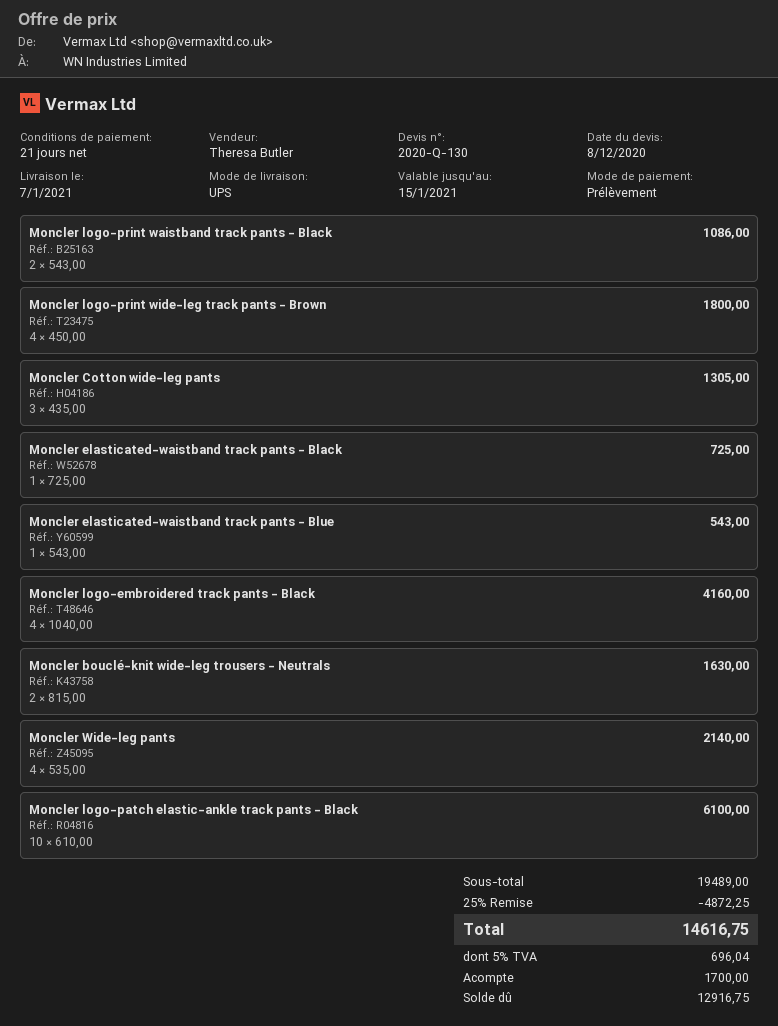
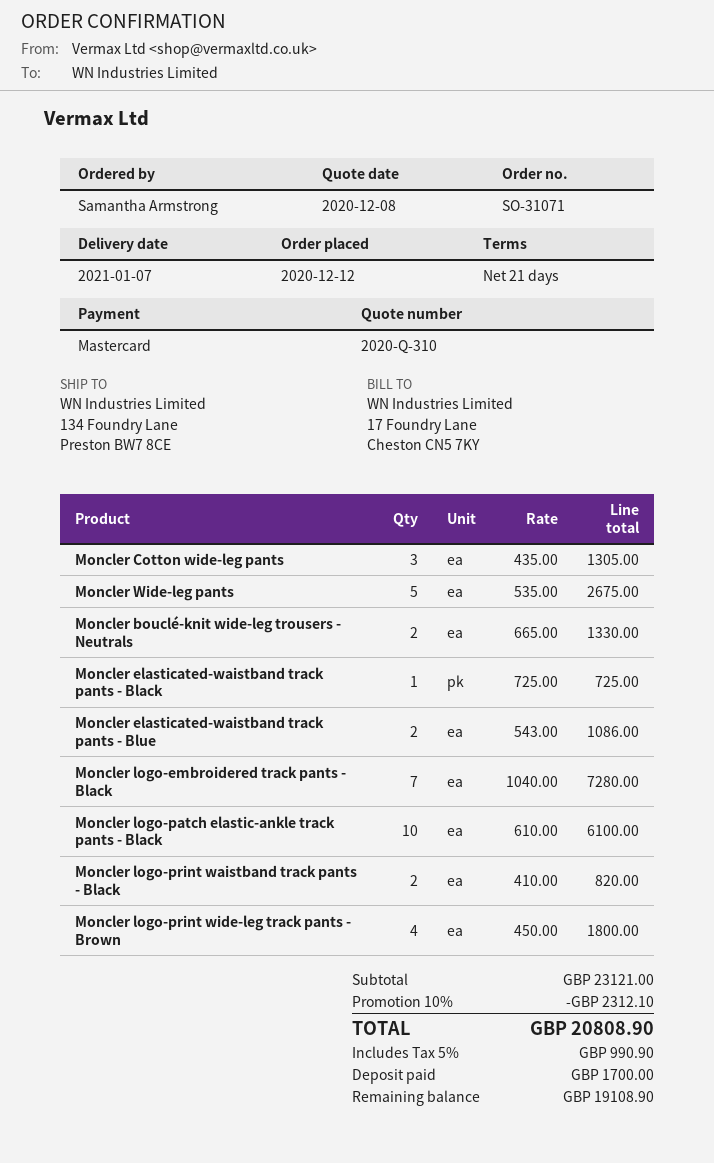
quote number: 2020-Q-130 -> 2020-Q-310
payment method: direct debit -> Mastercard
Moncler logo-print waistband track pants - Black: 2 x 543.00 = 1086.00 -> 2 x 410.00 = 820.00
Moncler elasticated-waistband track pants - Blue: 1 x 543.00 = 543.00 -> 2 x 543.00 = 1086.00
Moncler logo-embroidered track pants - Black: 4 x 1040.00 = 4160.00 -> 7 x 1040.00 = 7280.00
Moncler bouclé-knit wide-leg trousers - Neutrals: 2 x 815.00 = 1630.00 -> 2 x 665.00 = 1330.00
Moncler Wide-leg pants: 4 x 535.00 = 2140.00 -> 5 x 535.00 = 2675.00
subtotal: 19489.00 -> 23121.00
discount: 25% = 4872.25 -> 10% = 2312.10
tax: 5% = 696.04 -> 5% = 990.90
total: 14616.75 -> 20808.90
balance: 12916.75 -> 19108.90

